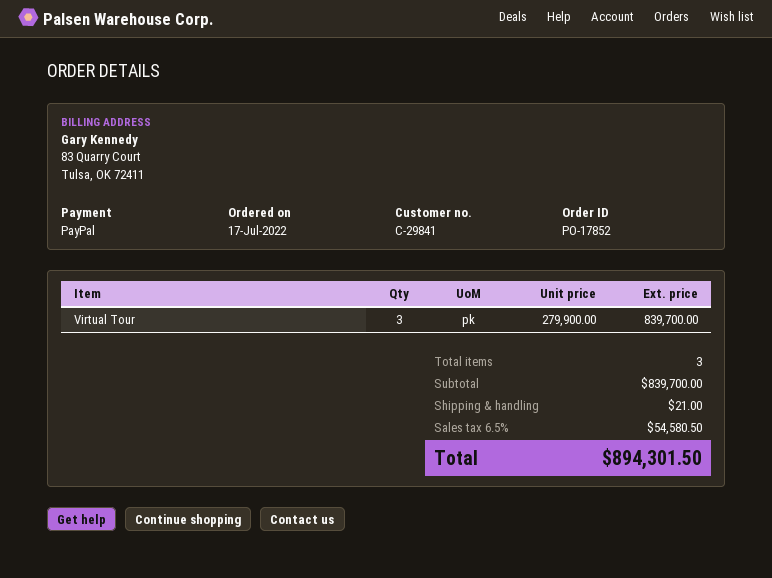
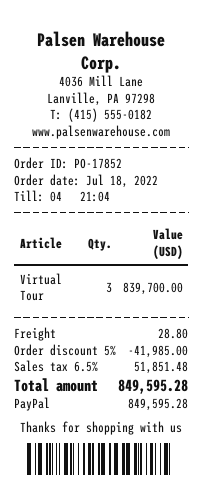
order date: 2022-07-17 -> 2022-07-18
discount: none -> 5% = 41985.00
shipping: 21.00 -> 28.80
tax: 6.5% = 54580.50 -> 6.5% = 51851.48
total: 894301.50 -> 849595.28

